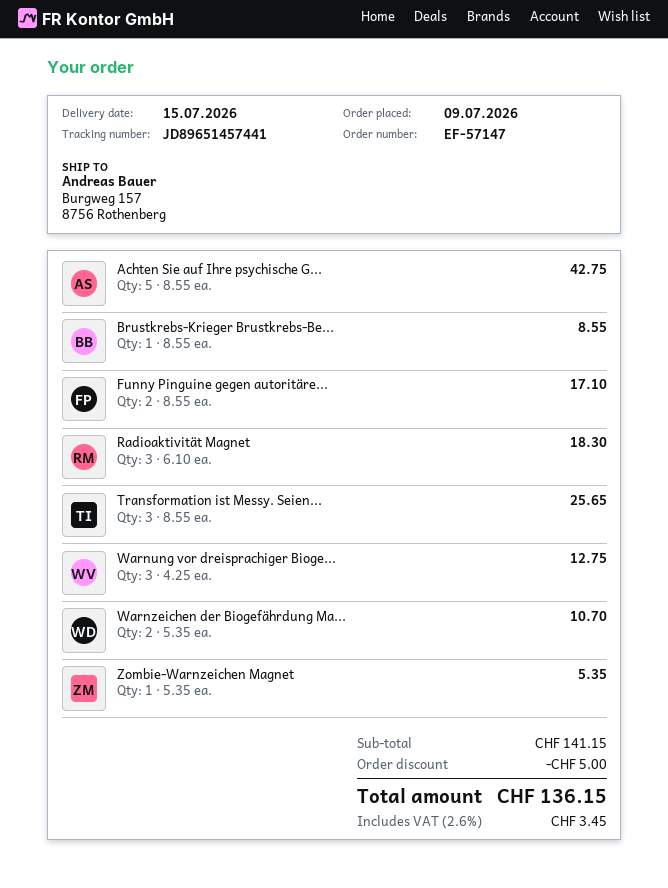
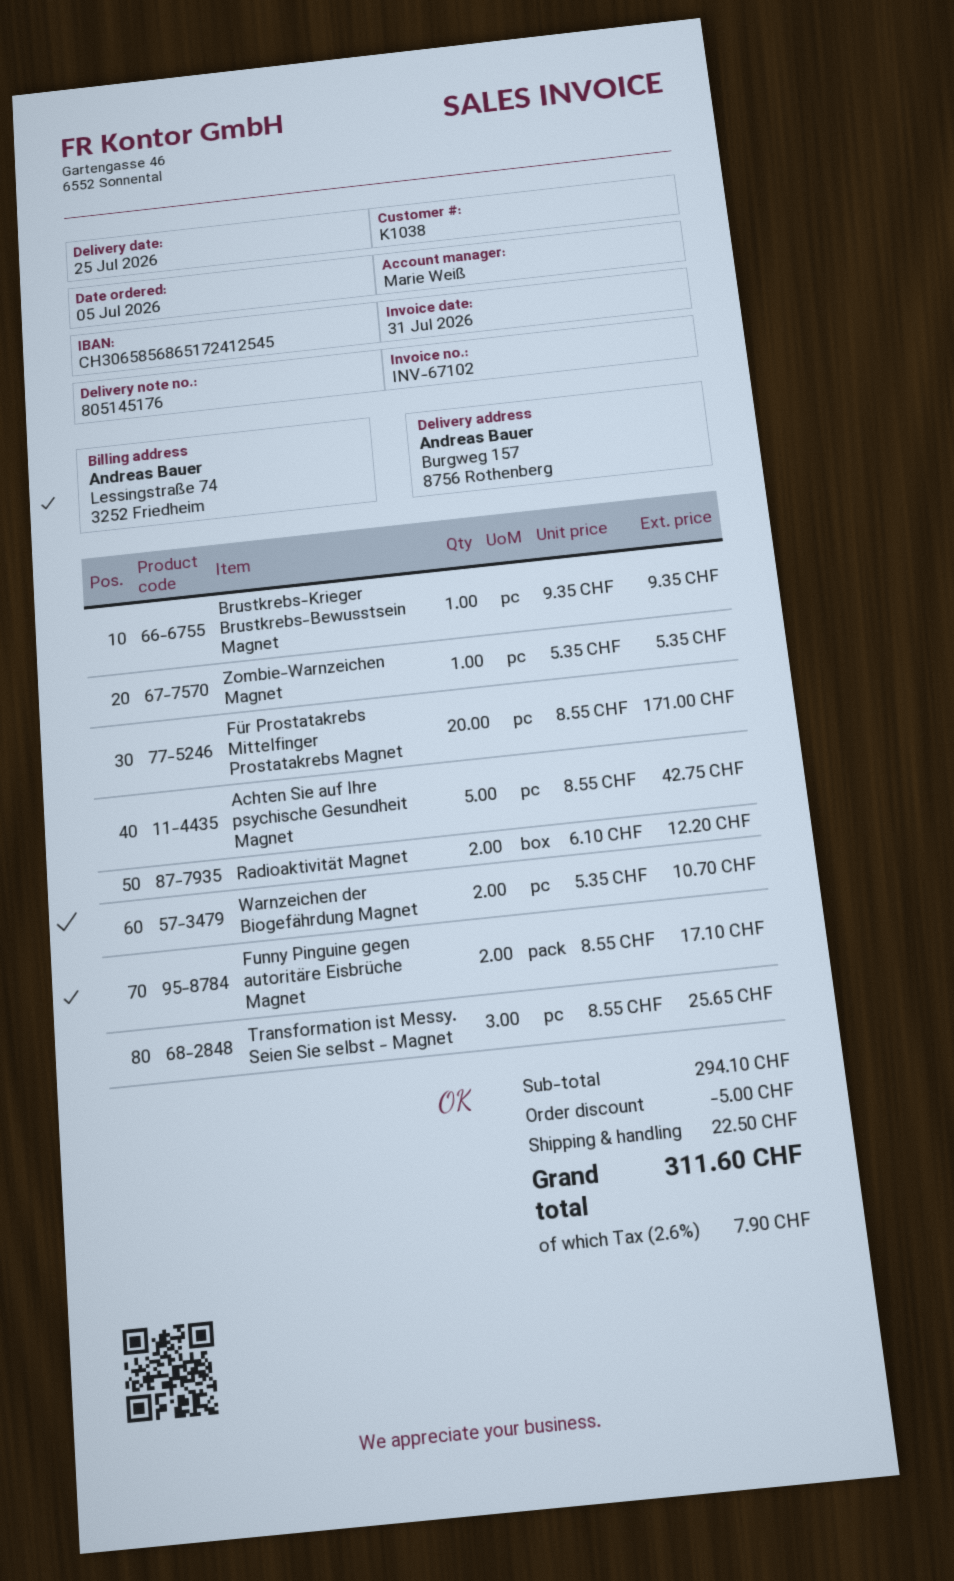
order date: 2026-07-09 -> 2026-07-05
delivery date: 2026-07-15 -> 2026-07-25
Brustkrebs-Krieger Brustkrebs-Be...: 1 x 8.55 = 8.55 -> 1 x 9.35 = 9.35
Radioaktivität Magnet: 3 x 6.10 = 18.30 -> 2 x 6.10 = 12.20
Warnung vor dreisprachiger Bioge...: 3 x 4.25 = 12.75 -> none
Für Prostatakrebs Mittelfinger Prostatakrebs Magnet: none -> 20 x 8.55 = 171.00
subtotal: 141.15 -> 294.10
shipping: none -> 22.50
tax: 2.6% = 3.45 -> 2.6% = 7.90
total: 136.15 -> 311.60

